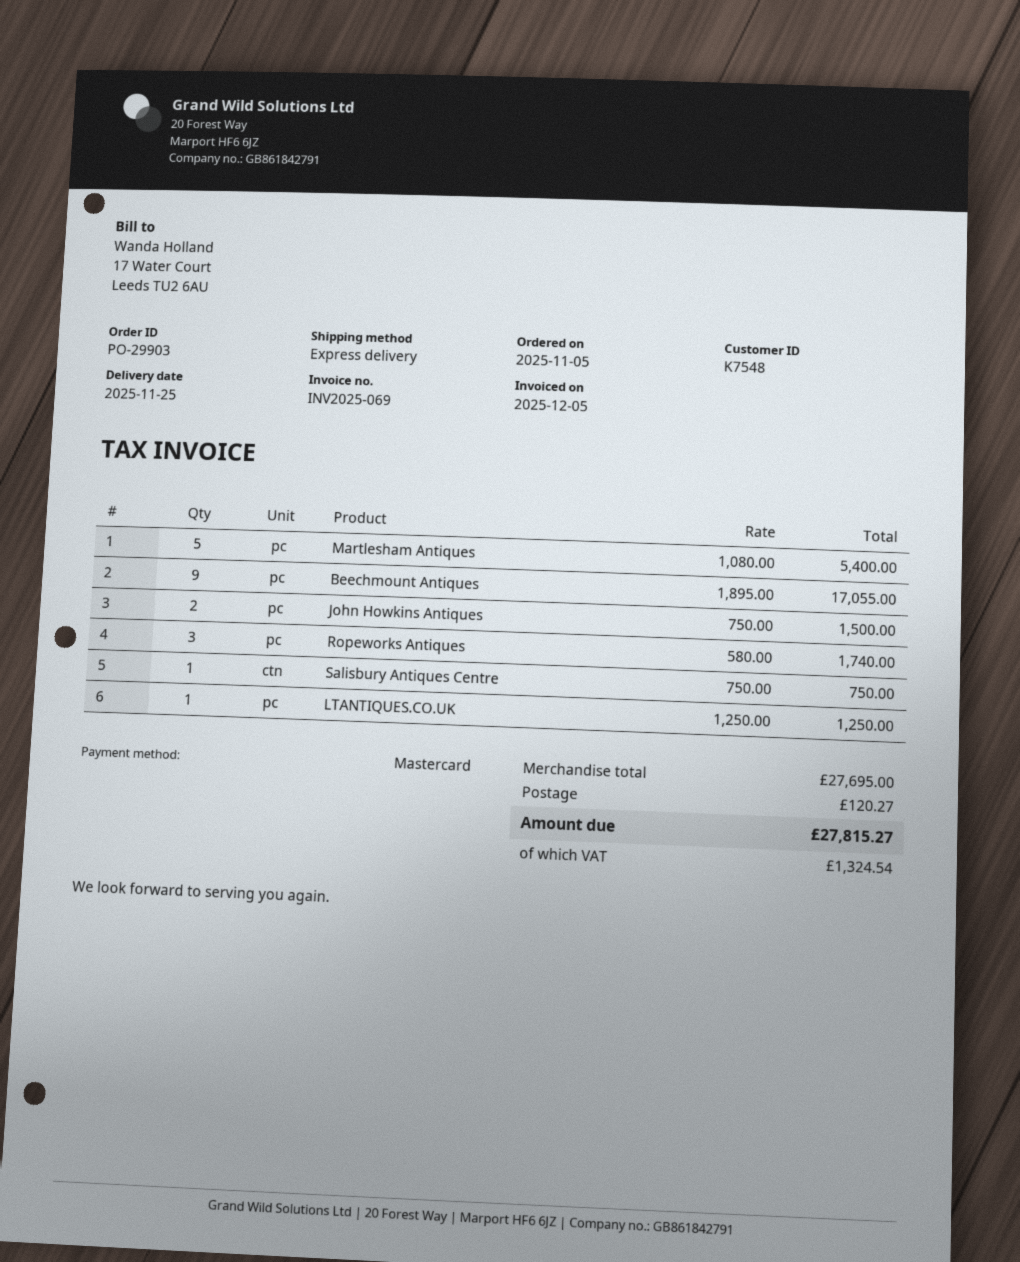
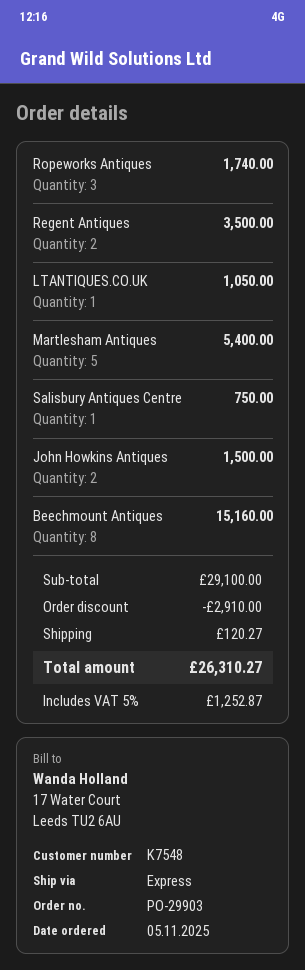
Beechmount Antiques: 9 for 17055.00 -> 8 for 15160.00
LTANTIQUES.CO.UK: 1 for 1250.00 -> 1 for 1050.00
Regent Antiques: none -> 2 for 3500.00
subtotal: 27695.00 -> 29100.00
discount: none -> 2910.00
tax: 1324.54 -> 1252.87
total: 27815.27 -> 26310.27

